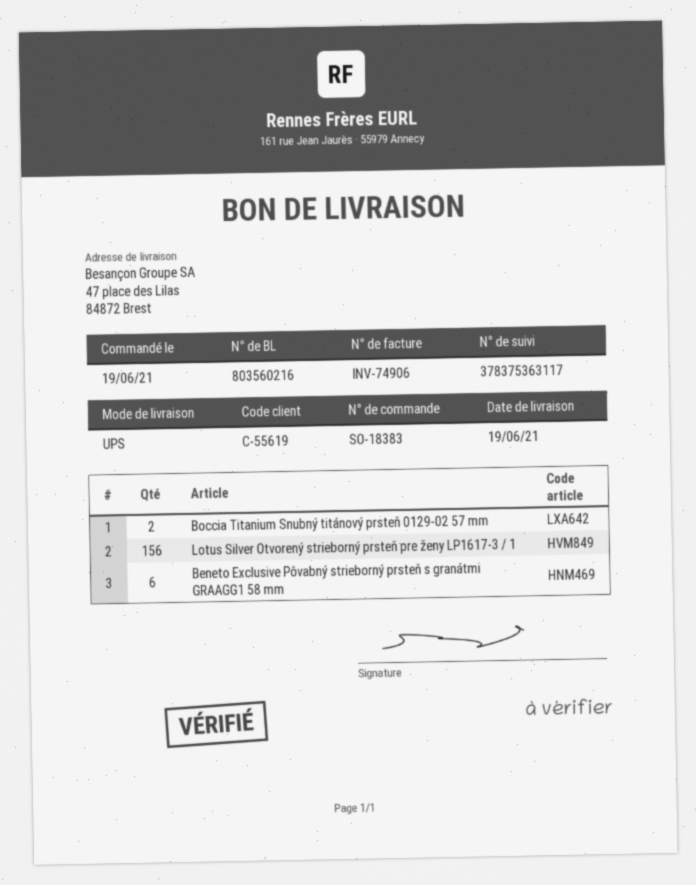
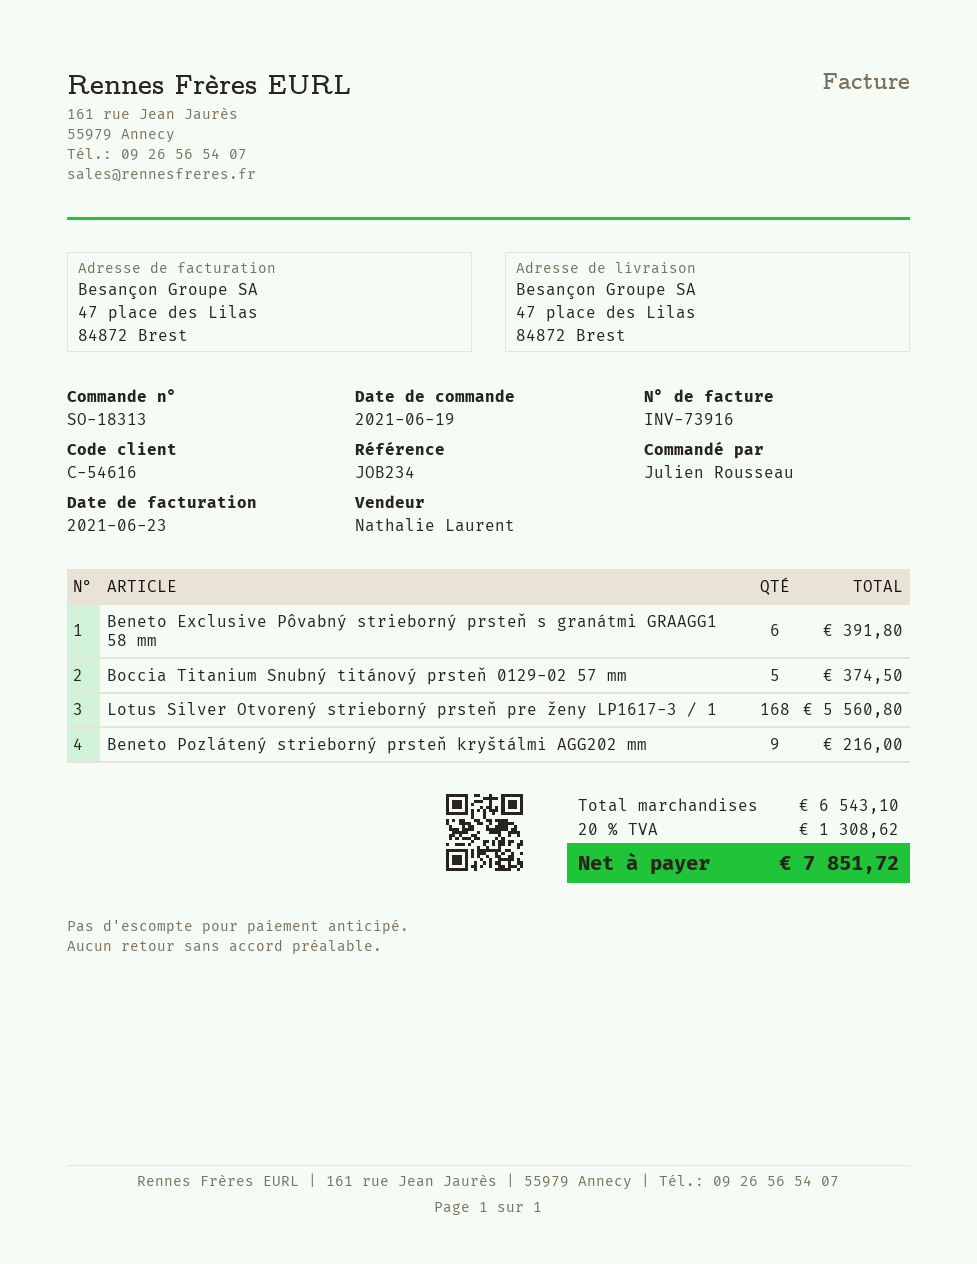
order number: SO-18383 -> SO-18313
invoice number: INV-74906 -> INV-73916
customer number: C-55619 -> C-54616
Boccia Titanium Snubný titánový prsteň 0129-02 57 mm: 2 -> 5
Lotus Silver Otvorený strieborný prsteň pre ženy LP1617-3 / 1: 156 -> 168
Beneto Pozlátený strieborný prsteň kryštálmi AGG202 mm: none -> 9

